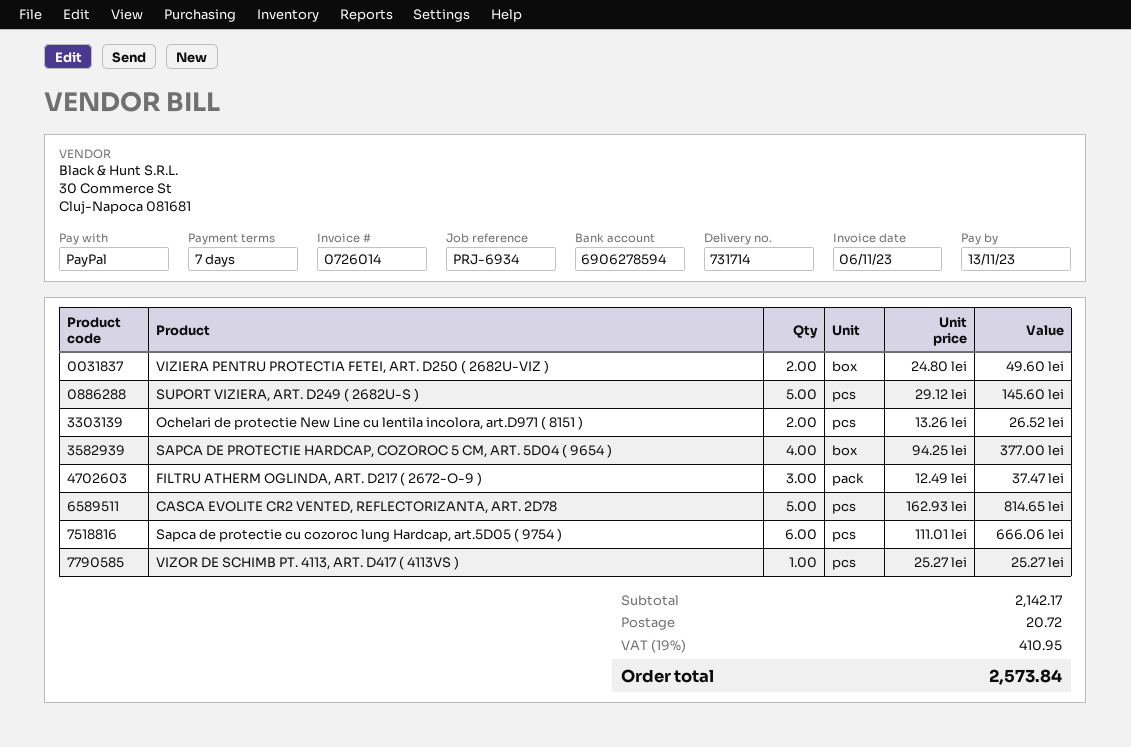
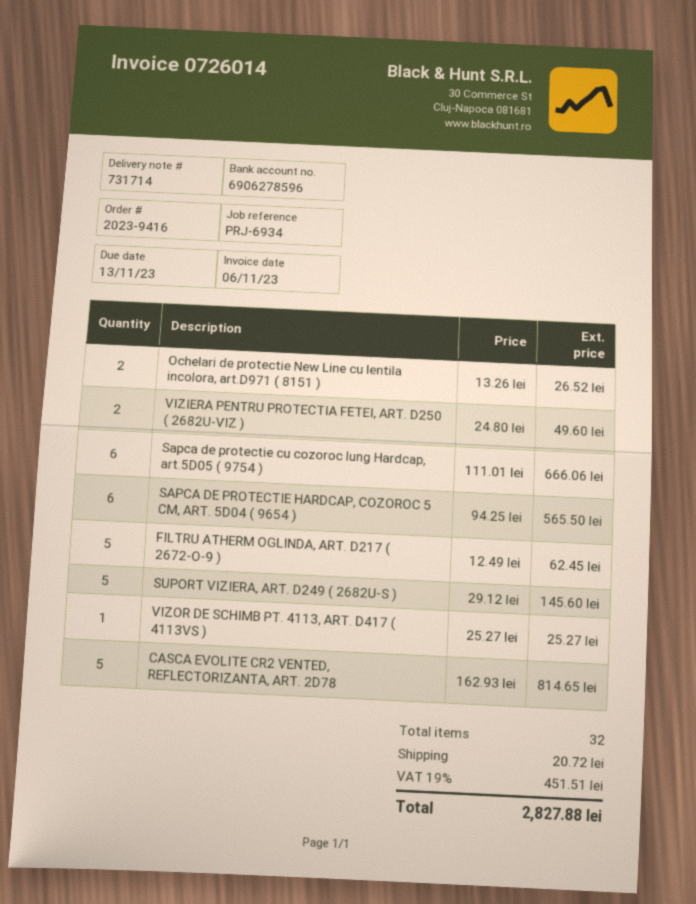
bank account: 6906278594 -> 6906278596
SAPCA DE PROTECTIE HARDCAP, COZOROC 5 CM, ART. 5D04 ( 9654 ): 4 x 94.25 = 377.00 -> 6 x 94.25 = 565.50
FILTRU ATHERM OGLINDA, ART. D217 ( 2672-O-9 ): 3 x 12.49 = 37.47 -> 5 x 12.49 = 62.45
tax: 19% = 410.95 -> 19% = 451.51
total: 2573.84 -> 2827.88

